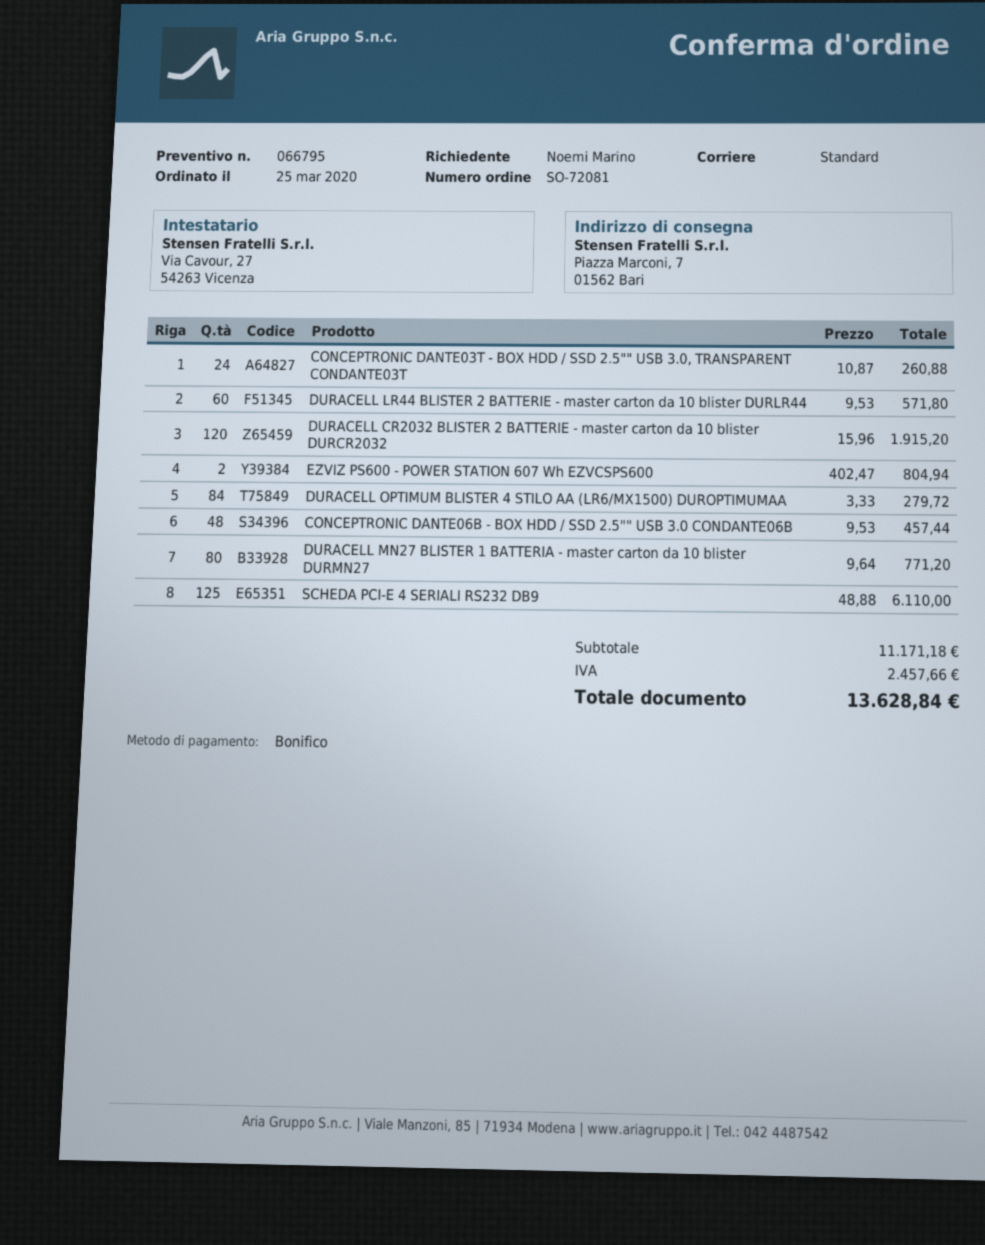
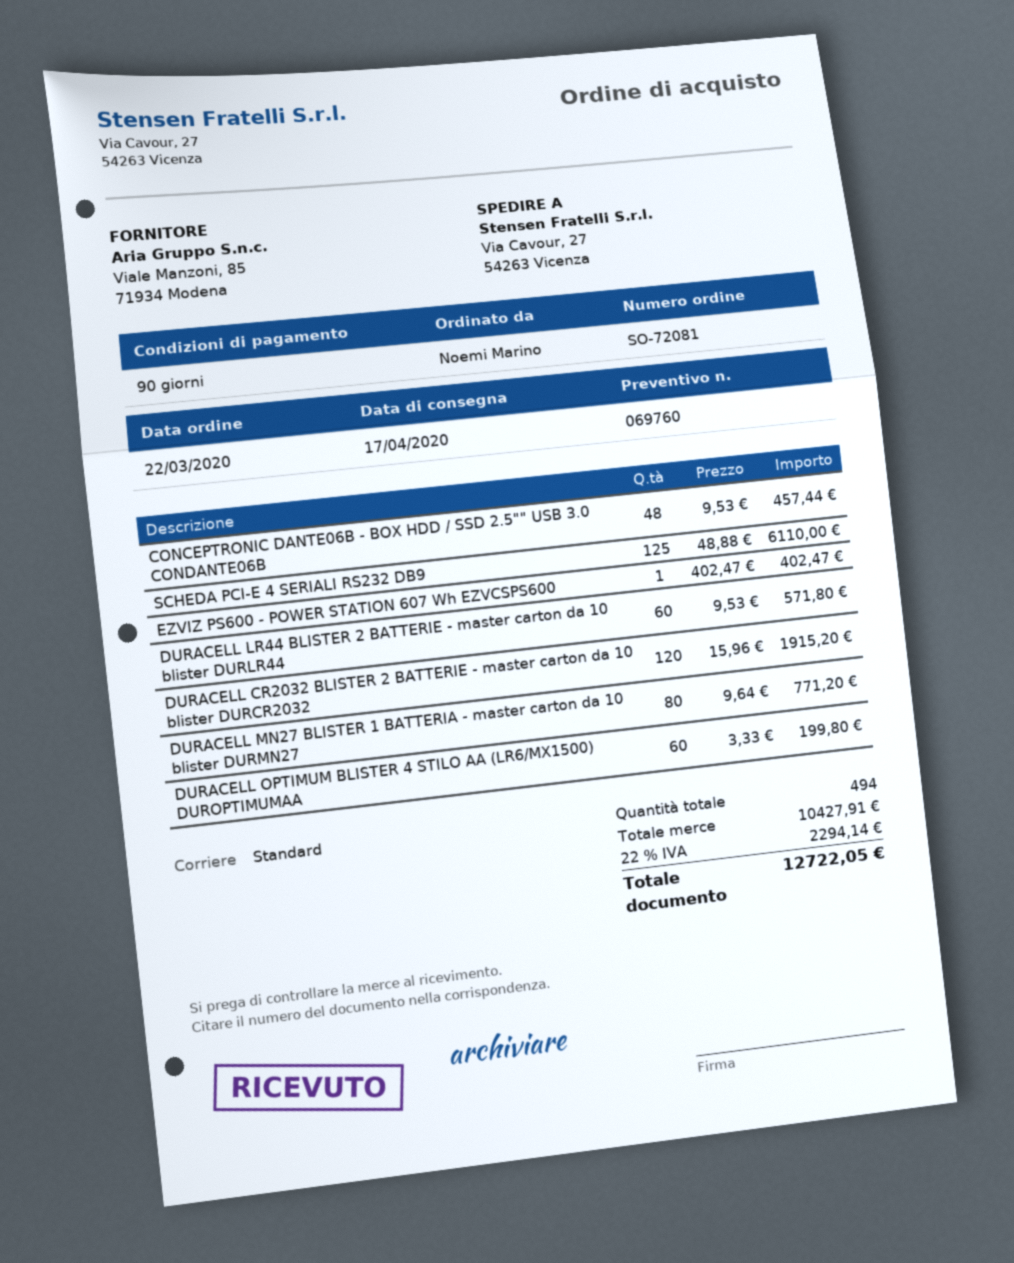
quote number: 066795 -> 069760
order date: 2020-03-25 -> 2020-03-22
ship to: Piazza Marconi, 7, 01562 Bari -> Via Cavour, 27, 54263 Vicenza
CONCEPTRONIC DANTE03T - BOX HDD / SSD 2.5"" USB 3.0, TRANSPARENT CONDANTE03T: 24 x 10.87 = 260.88 -> none
EZVIZ PS600 - POWER STATION 607 Wh EZVCSPS600: 2 x 402.47 = 804.94 -> 1 x 402.47 = 402.47
DURACELL OPTIMUM BLISTER 4 STILO AA (LR6/MX1500) DUROPTIMUMAA: 84 x 3.33 = 279.72 -> 60 x 3.33 = 199.80
subtotal: 11171.18 -> 10427.91
tax: 2457.66 -> 2294.14
total: 13628.84 -> 12722.05

